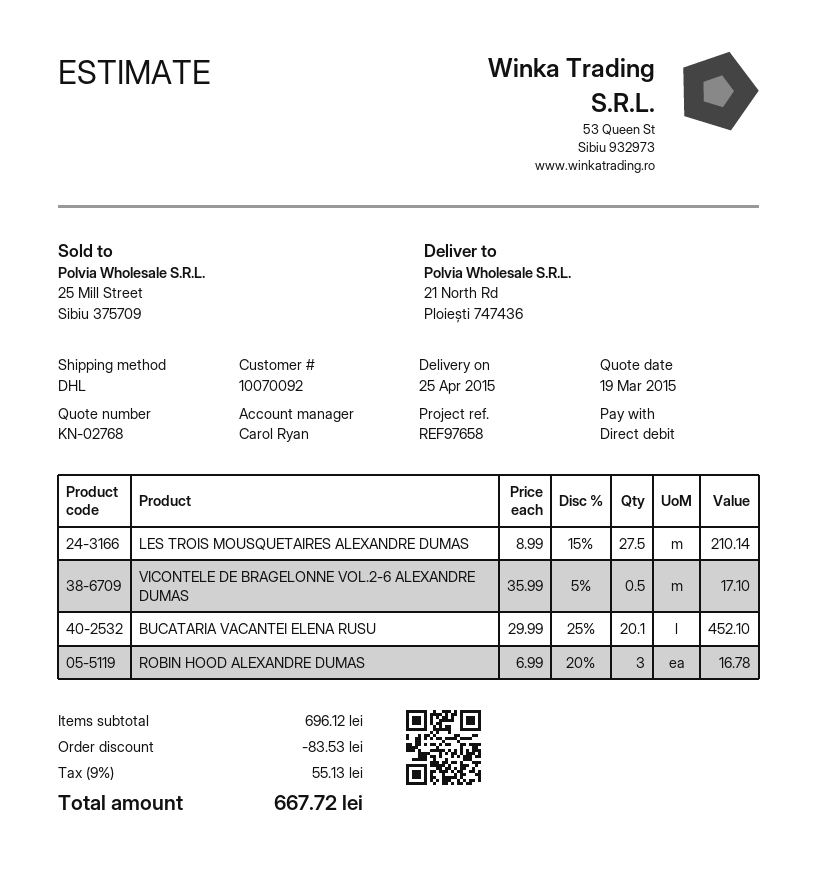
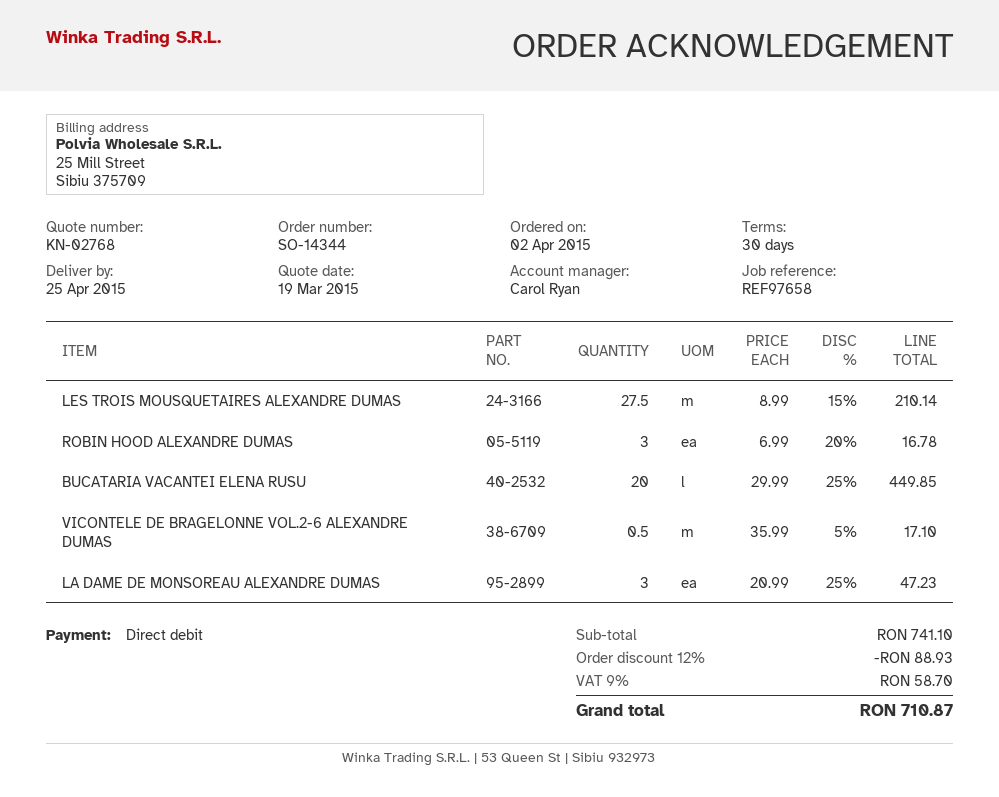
BUCATARIA VACANTEI ELENA RUSU: 20.1 x 29.99 - 25% = 452.10 -> 20 x 29.99 - 25% = 449.85
LA DAME DE MONSOREAU ALEXANDRE DUMAS: none -> 3 x 20.99 - 25% = 47.23
subtotal: 696.12 -> 741.10
discount: 83.53 -> 88.93
tax: 9% = 55.13 -> 9% = 58.70
total: 667.72 -> 710.87

